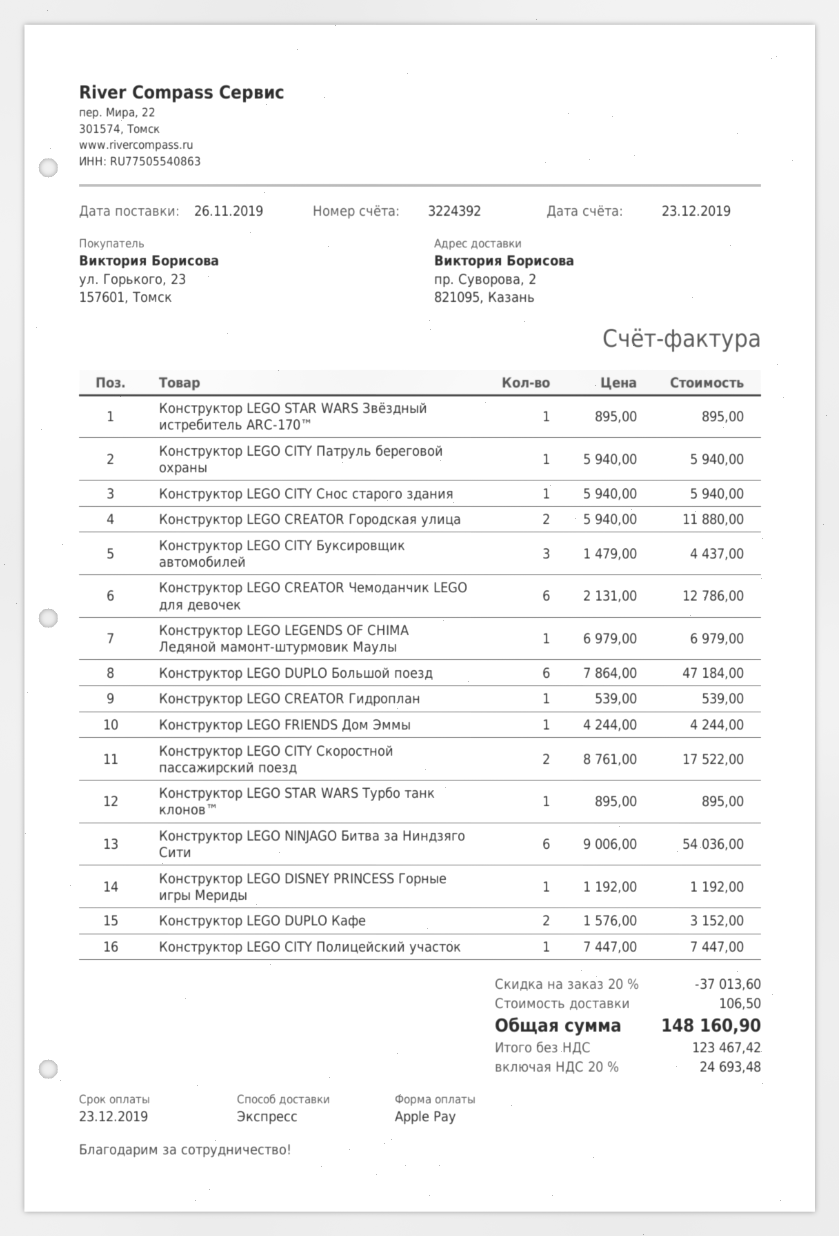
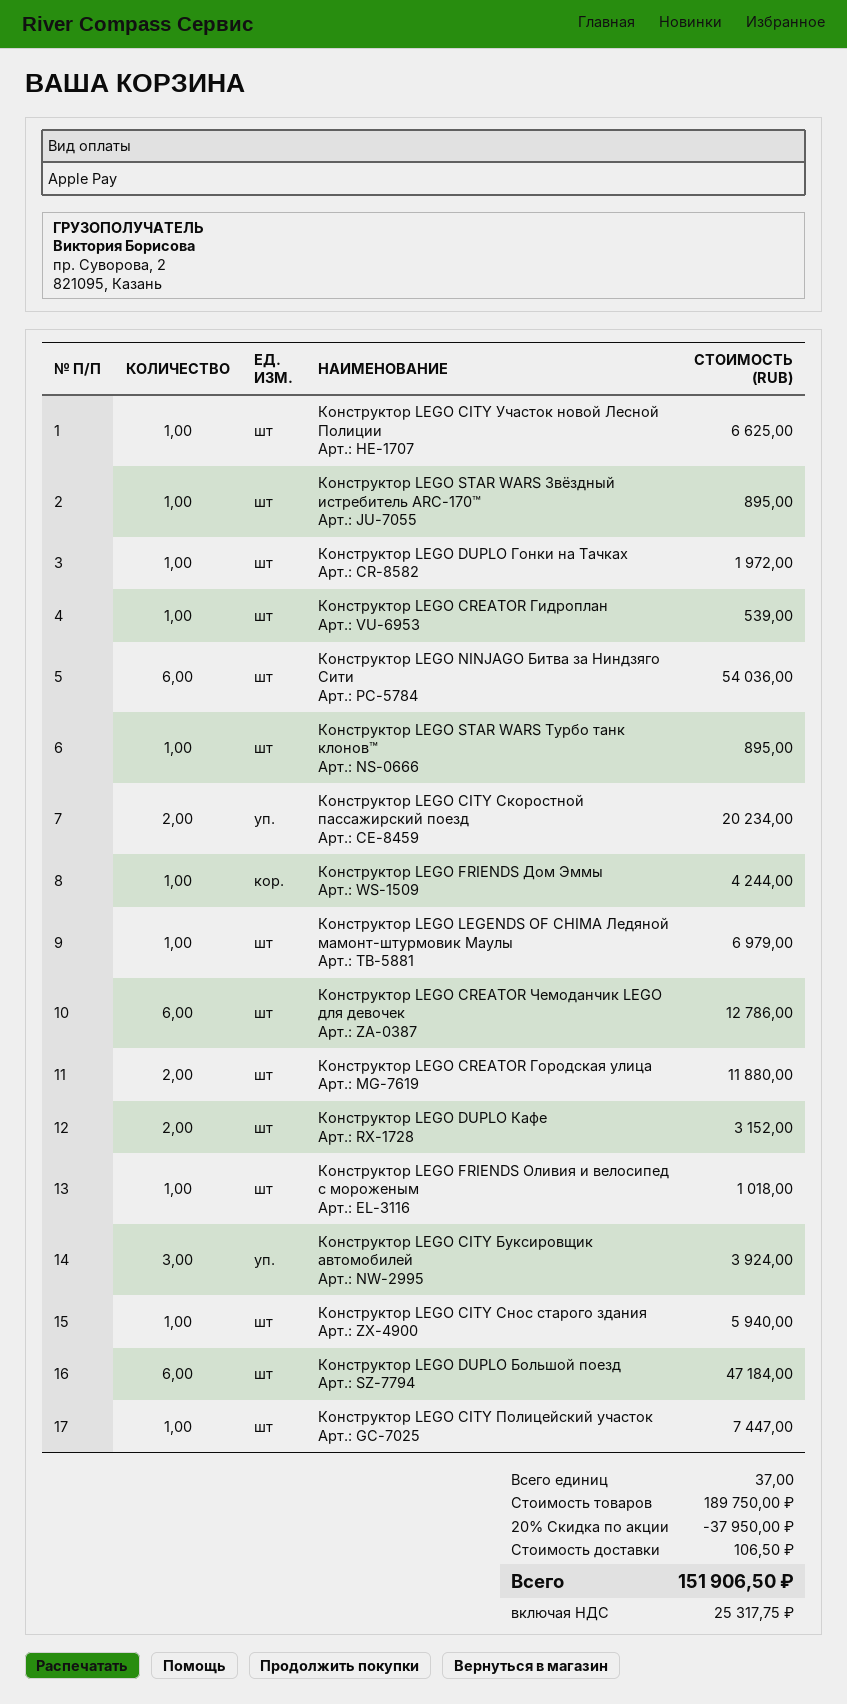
Конструктор LEGO CITY Патруль береговой охраны: 1 for 5940.00 -> none
Конструктор LEGO CITY Буксировщик автомобилей: 3 for 4437.00 -> 3 for 3924.00
Конструктор LEGO CITY Скоростной пассажирский поезд: 2 for 17522.00 -> 2 for 20234.00
Конструктор LEGO DISNEY PRINCESS Горные игры Мериды: 1 for 1192.00 -> none
Конструктор LEGO CITY Участок новой Лесной Полиции: none -> 1 for 6625.00
Конструктор LEGO DUPLO Гонки на Тачках: none -> 1 for 1972.00
Конструктор LEGO FRIENDS Оливия и велосипед с мороженым: none -> 1 for 1018.00
discount: 20% = 37013.60 -> 20% = 37950.00
tax: 24693.48 -> 25317.75
total: 148160.90 -> 151906.50

